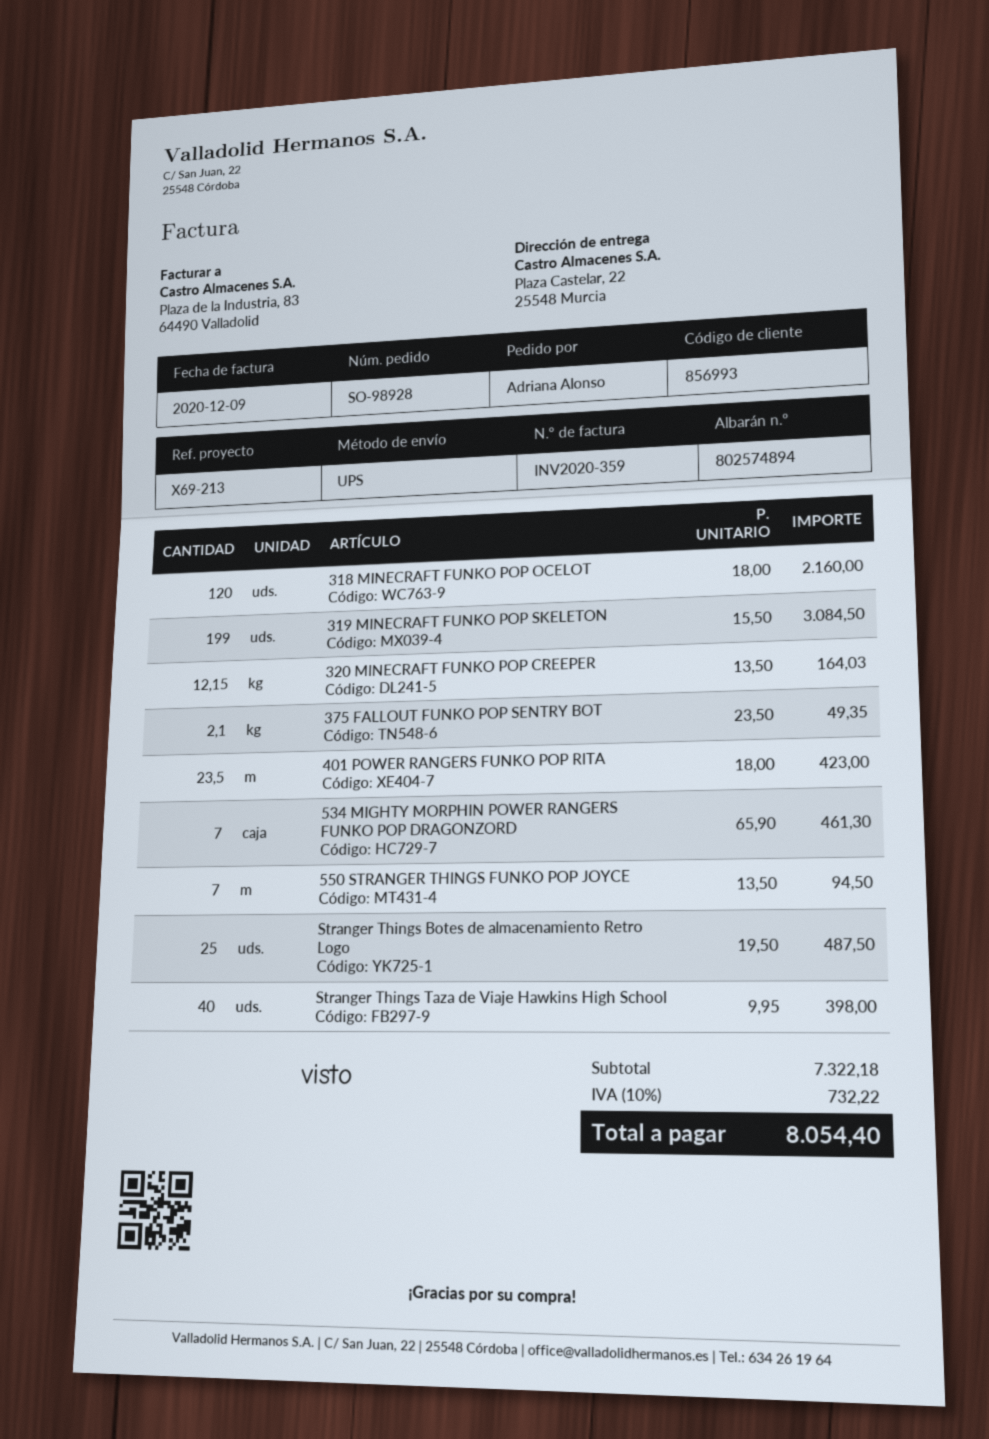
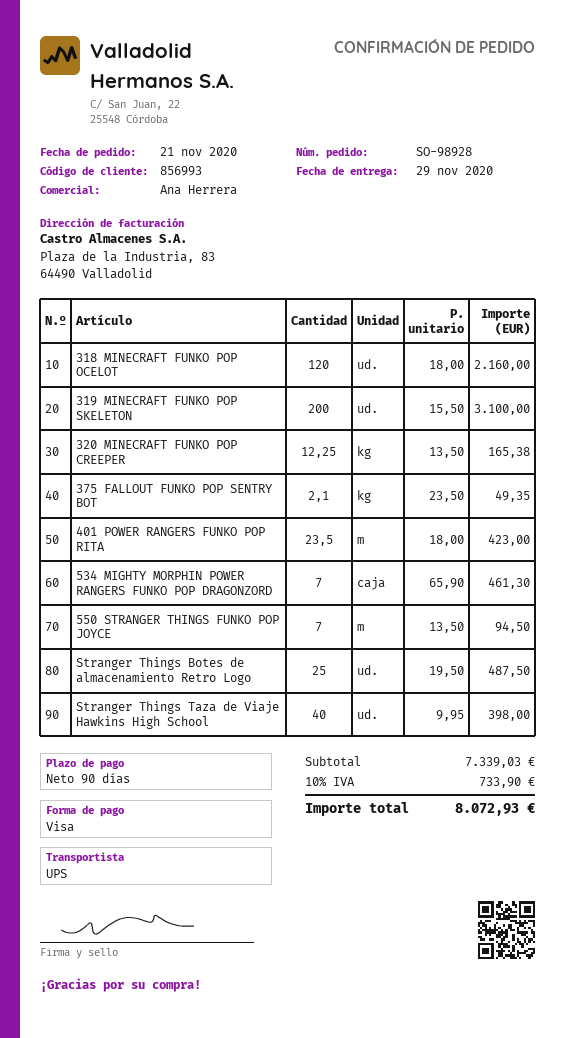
319 MINECRAFT FUNKO POP SKELETON: 199 x 15.50 = 3084.50 -> 200 x 15.50 = 3100.00
320 MINECRAFT FUNKO POP CREEPER: 12.15 x 13.50 = 164.03 -> 12.25 x 13.50 = 165.38
subtotal: 7322.18 -> 7339.03
tax: 10% = 732.22 -> 10% = 733.90
total: 8054.40 -> 8072.93

